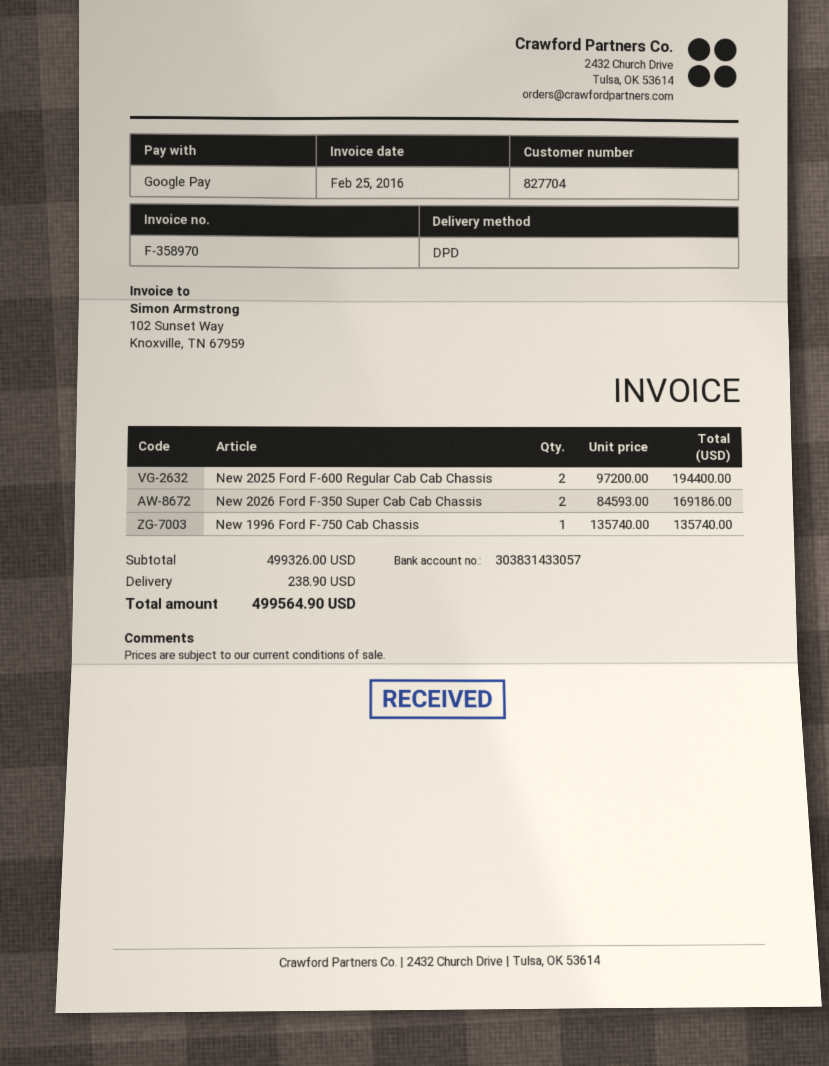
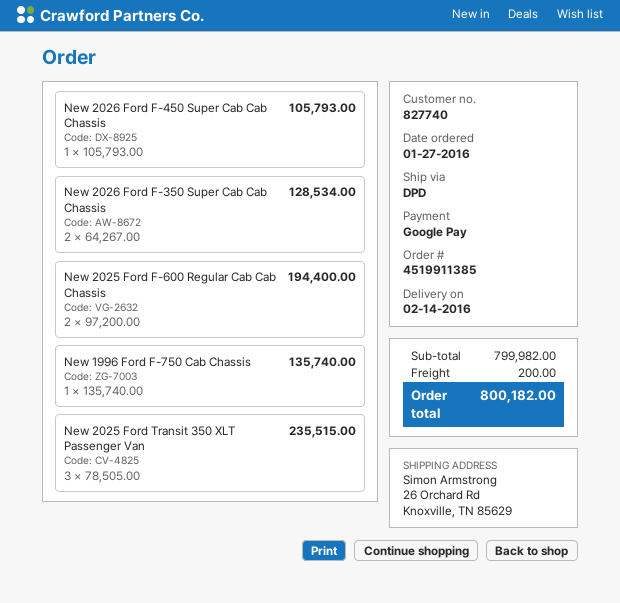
customer number: 827704 -> 827740
New 2026 Ford F-350 Super Cab Cab Chassis: 2 x 84593.00 = 169186.00 -> 2 x 64267.00 = 128534.00
New 2026 Ford F-450 Super Cab Cab Chassis: none -> 1 x 105793.00 = 105793.00
New 2025 Ford Transit 350 XLT Passenger Van: none -> 3 x 78505.00 = 235515.00
subtotal: 499326.00 -> 799982.00
shipping: 238.90 -> 200.00
total: 499564.90 -> 800182.00

